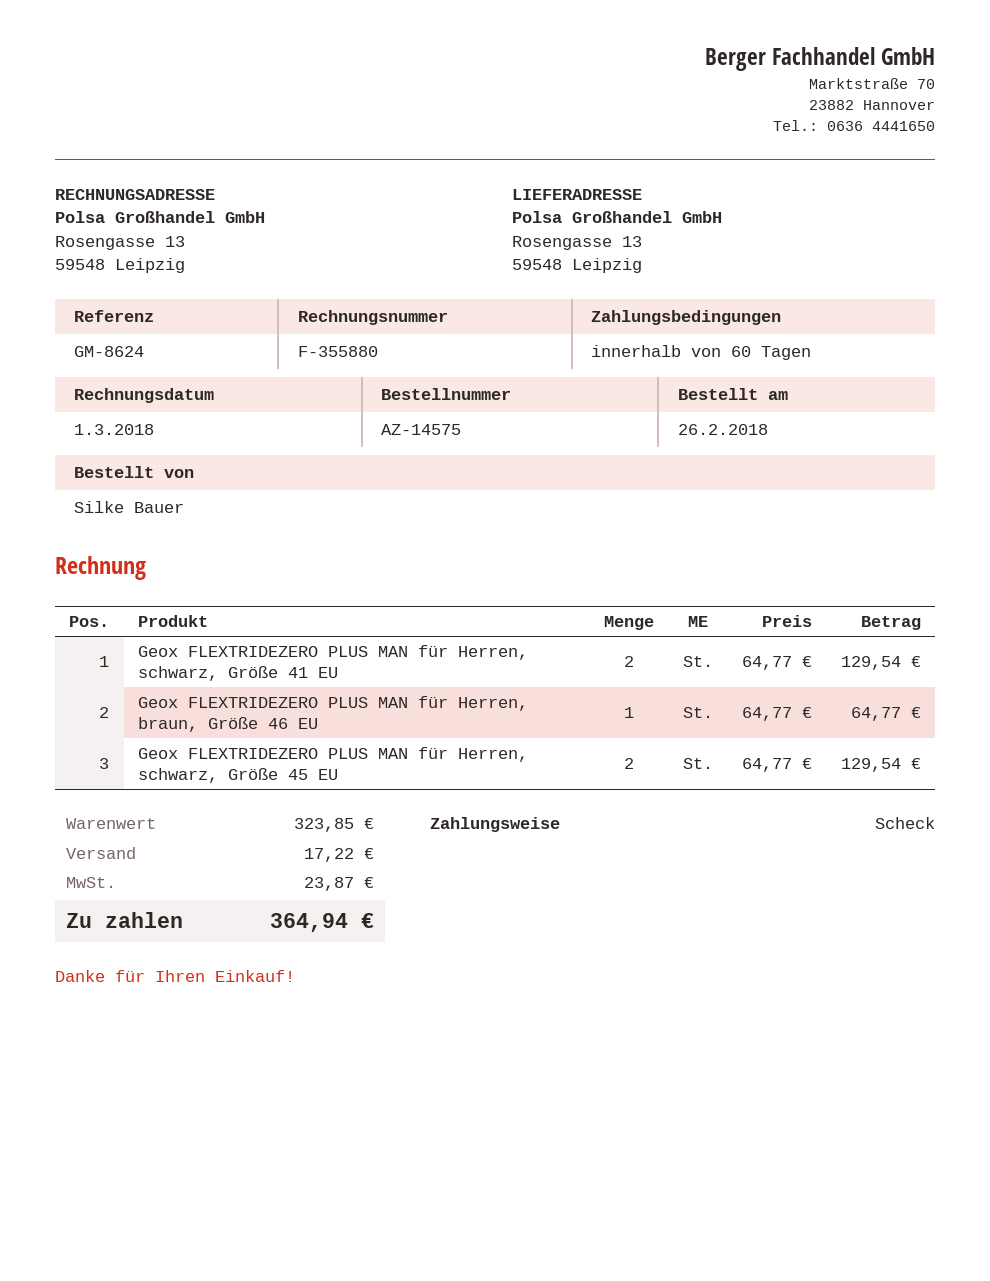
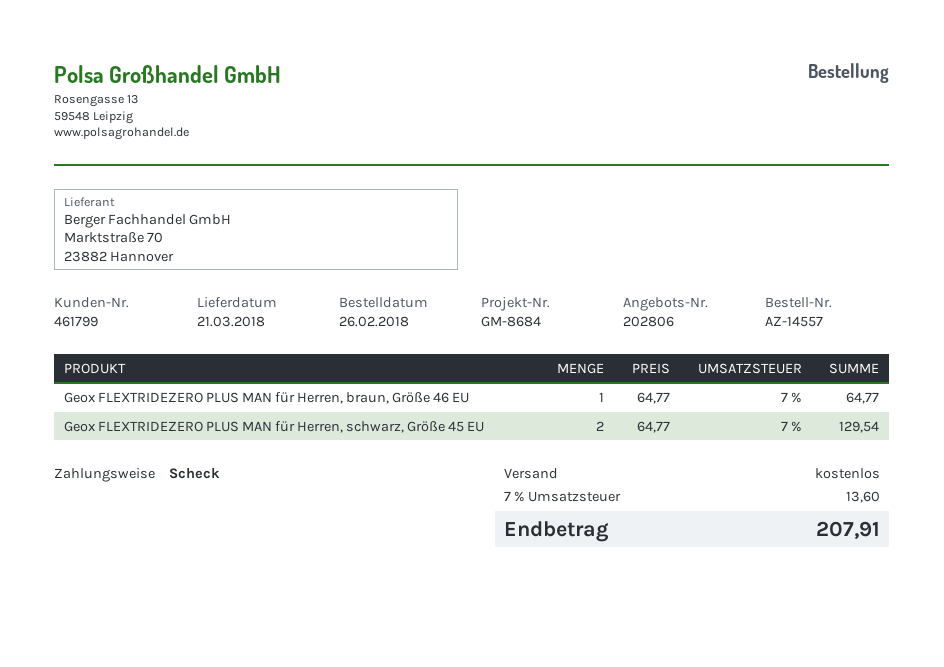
order number: AZ-14575 -> AZ-14557
reference: GM-8624 -> GM-8684
Geox FLEXTRIDEZERO PLUS MAN für Herren, schwarz, Größe 41 EU: 2 x 64.77 = 129.54 -> none
shipping: 17.22 -> 0.00
tax: 23.87 -> 13.60
total: 364.94 -> 207.91

